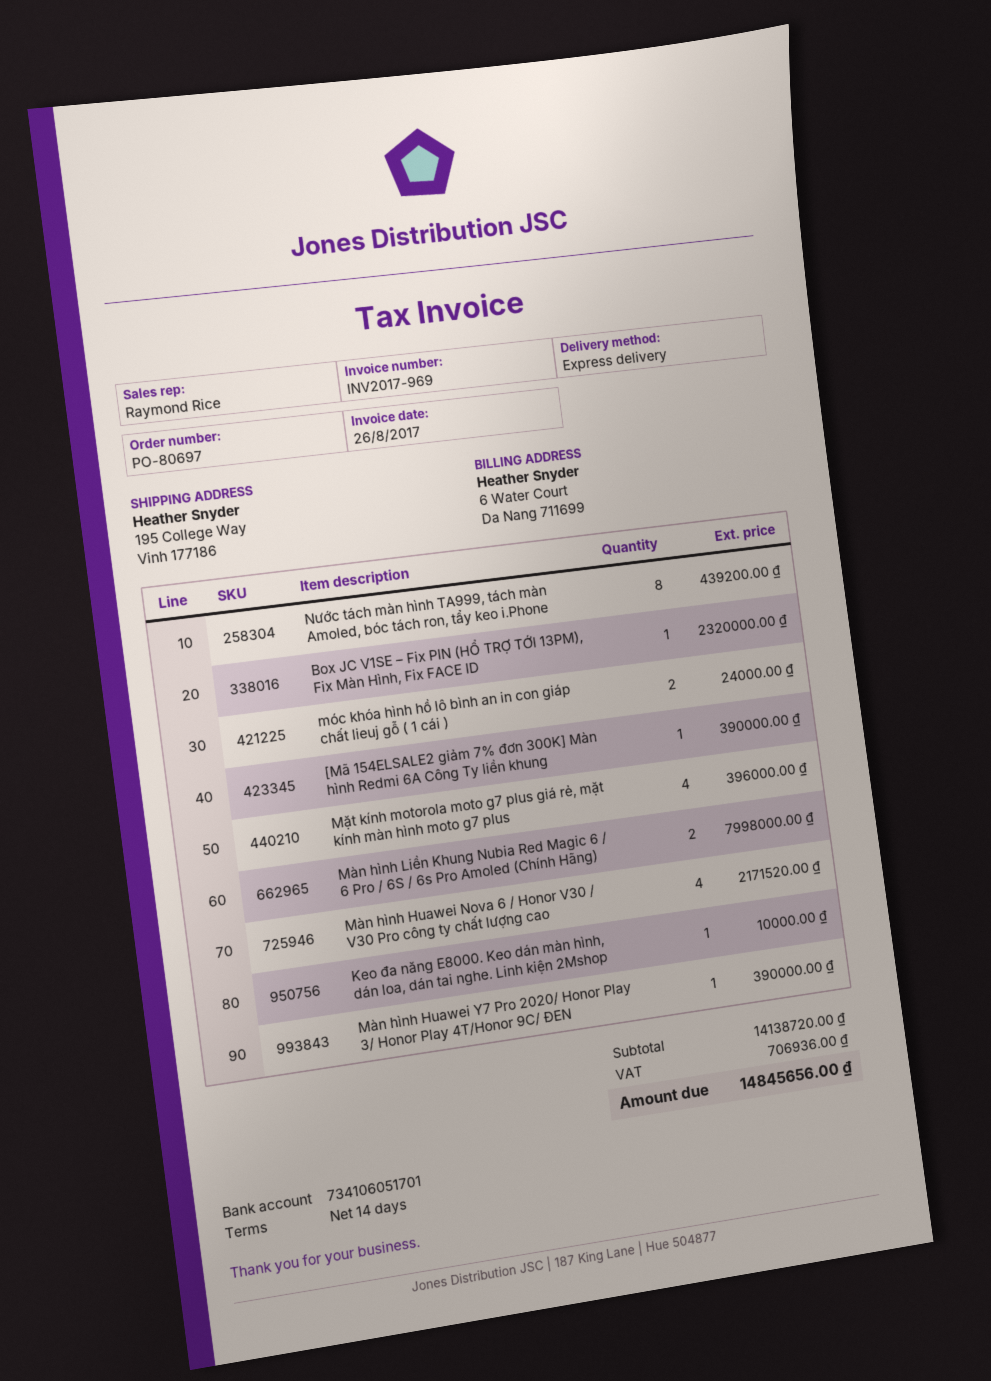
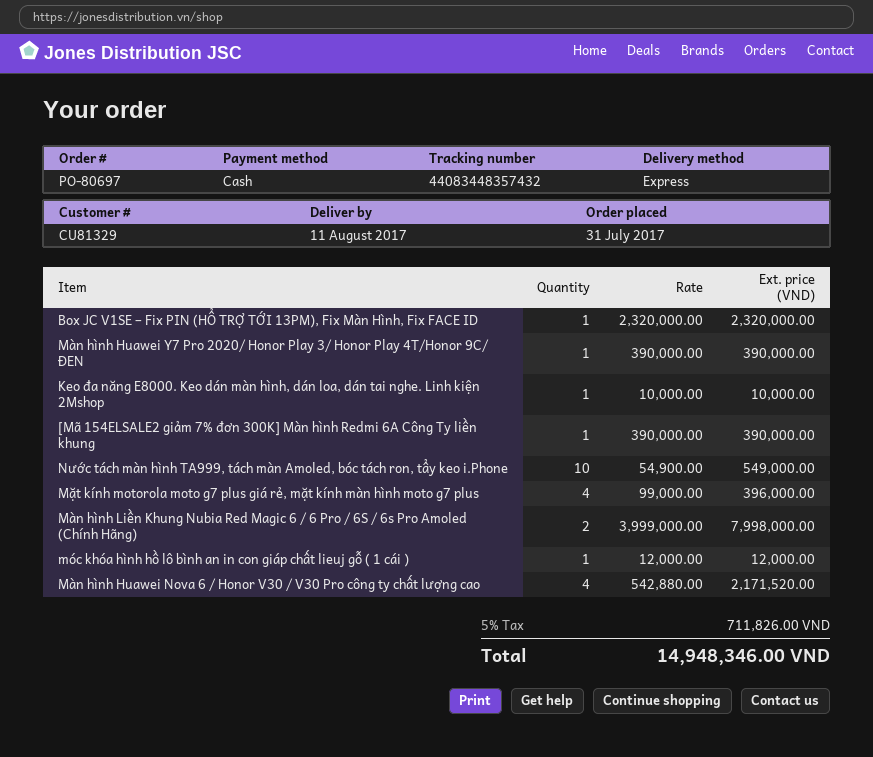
Nước tách màn hình TA999, tách màn Amoled, bóc tách ron, tẩy keo i.Phone: 8 for 439200.00 -> 10 for 549000.00
móc khóa hình hồ lô bình an in con giáp chất lieuj gỗ ( 1 cái ): 2 for 24000.00 -> 1 for 12000.00
tax: 706936.00 -> 711826.00
total: 14845656.00 -> 14948346.00

